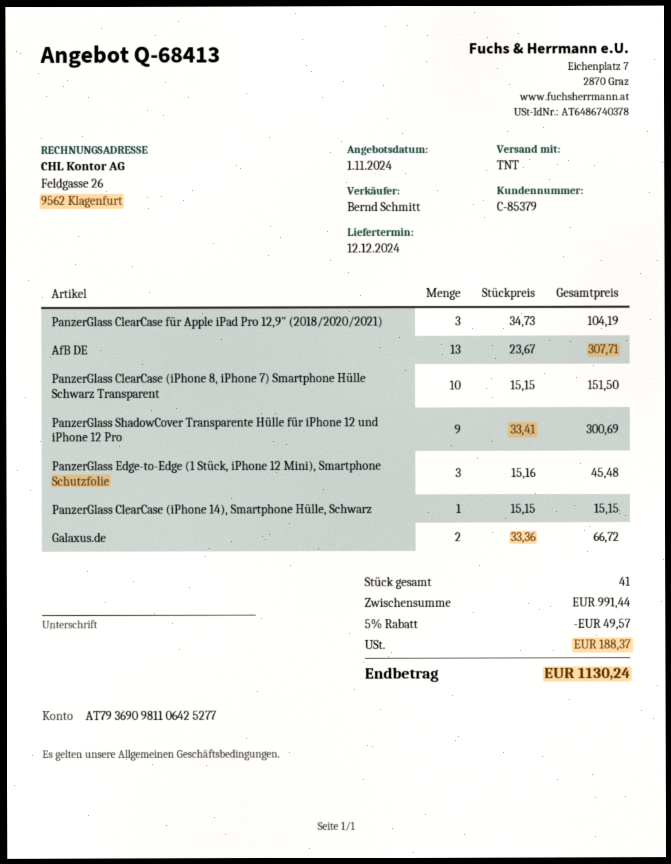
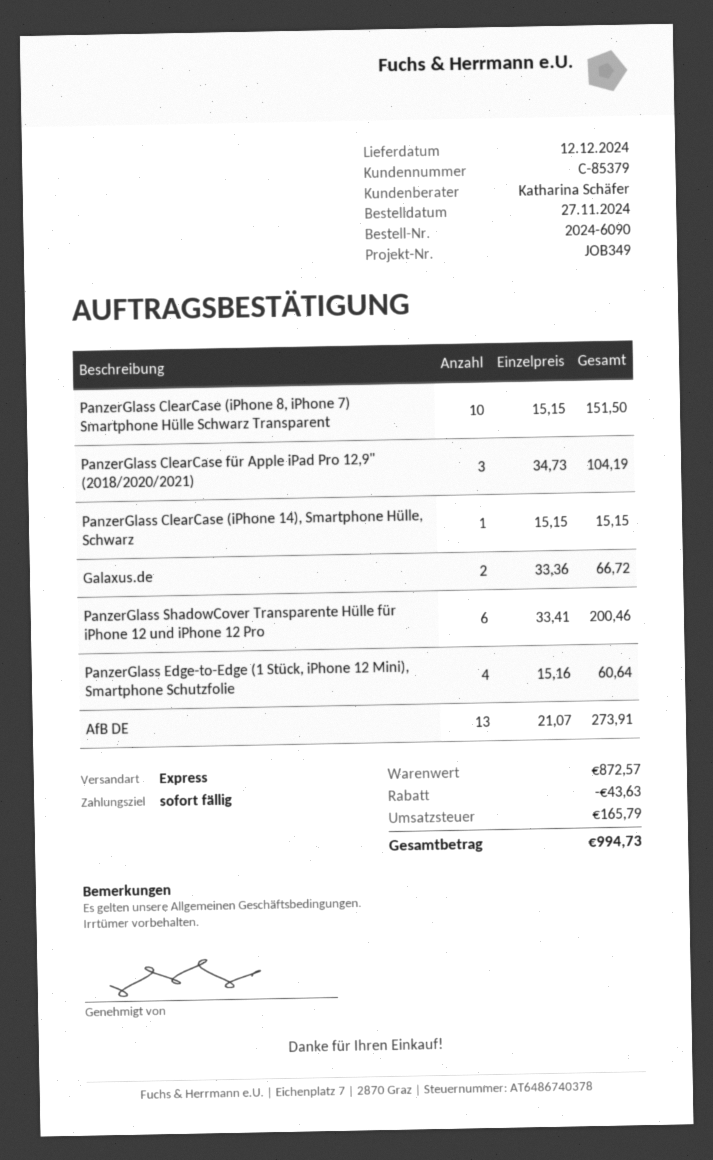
sales rep: Bernd Schmitt -> Katharina Schäfer
shipping method: TNT -> express
AfB DE: 13 x 23.67 = 307.71 -> 13 x 21.07 = 273.91
PanzerGlass ShadowCover Transparente Hülle für iPhone 12 und iPhone 12 Pro: 9 x 33.41 = 300.69 -> 6 x 33.41 = 200.46
PanzerGlass Edge-to-Edge (1 Stück, iPhone 12 Mini), Smartphone Schutzfolie: 3 x 15.16 = 45.48 -> 4 x 15.16 = 60.64
subtotal: 991.44 -> 872.57
discount: 49.57 -> 43.63
tax: 188.37 -> 165.79
total: 1130.24 -> 994.73

